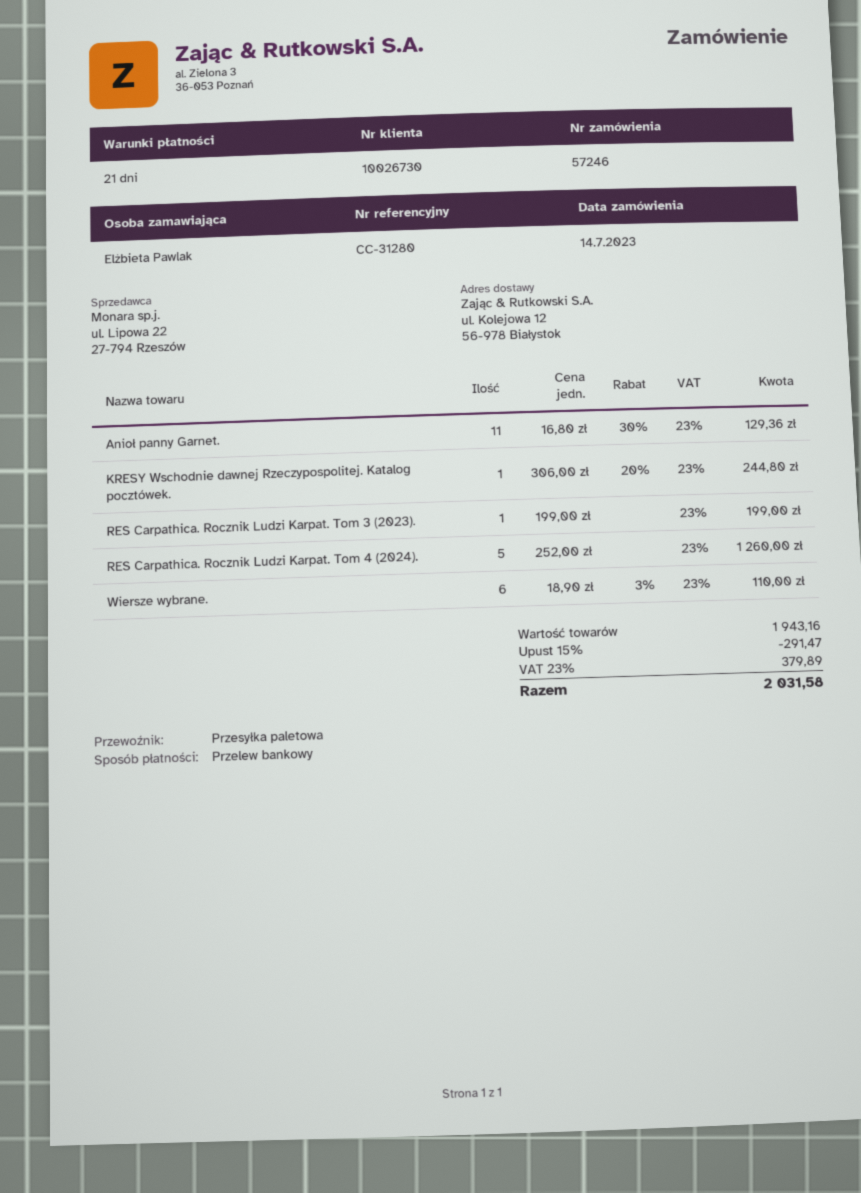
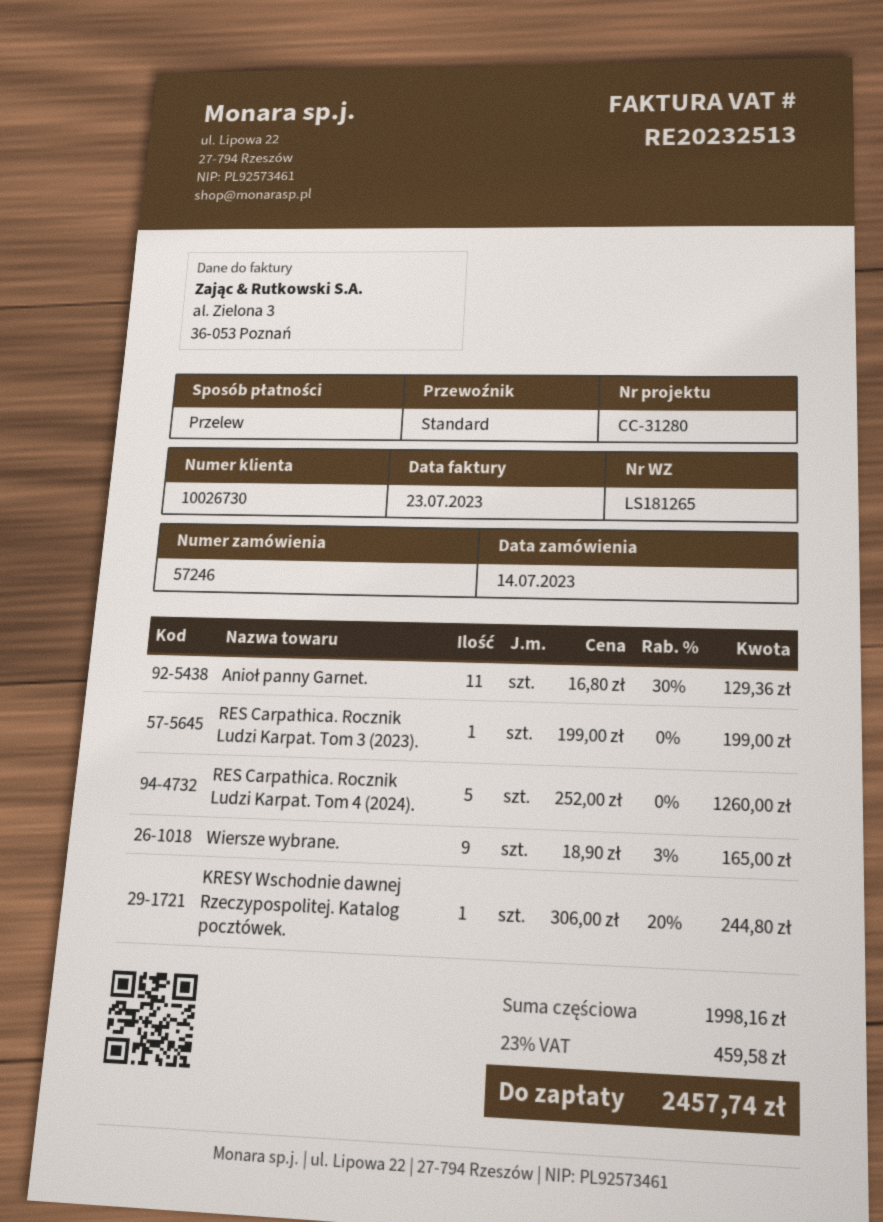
shipping method: pallet freight -> standard
Wiersze wybrane.: 6 x 18.90 - 3% = 110.00 -> 9 x 18.90 - 3% = 165.00
subtotal: 1943.16 -> 1998.16
discount: 15% = 291.47 -> none
tax: 23% = 379.89 -> 23% = 459.58
total: 2031.58 -> 2457.74

